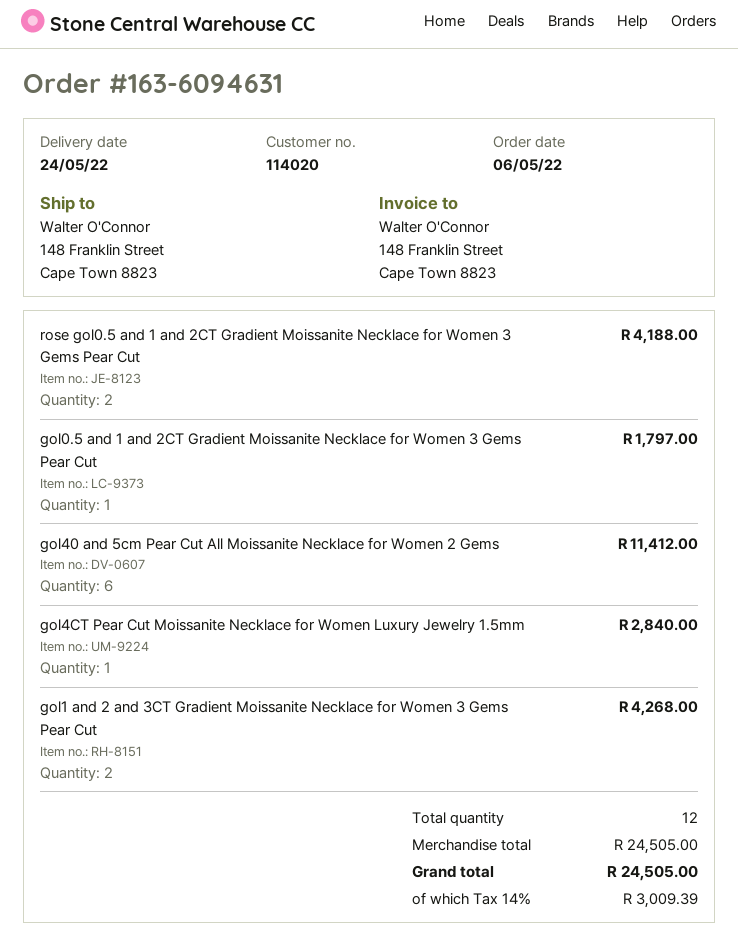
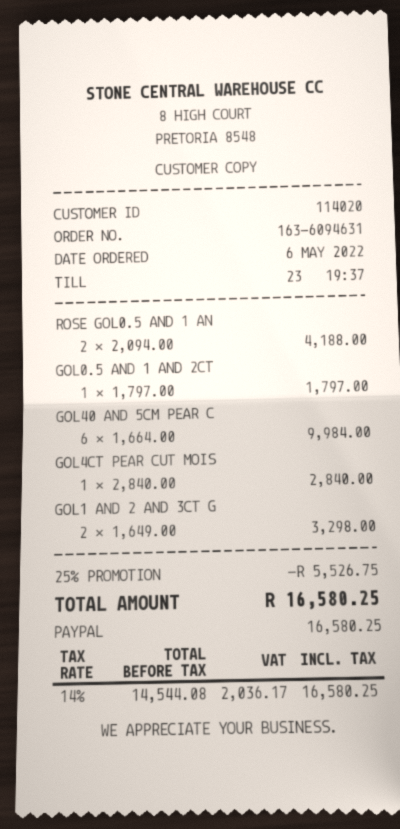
gol40 and 5cm Pear Cut All Moissanite Necklace for Women 2 Gems: 6 for 11412.00 -> 6 for 9984.00
gol1 and 2 and 3CT Gradient Moissanite Necklace for Women 3 Gems Pear Cut: 2 for 4268.00 -> 2 for 3298.00
discount: none -> 25% = 5526.75
tax: 14% = 3009.39 -> 14% = 2036.17
total: 24505.00 -> 16580.25

